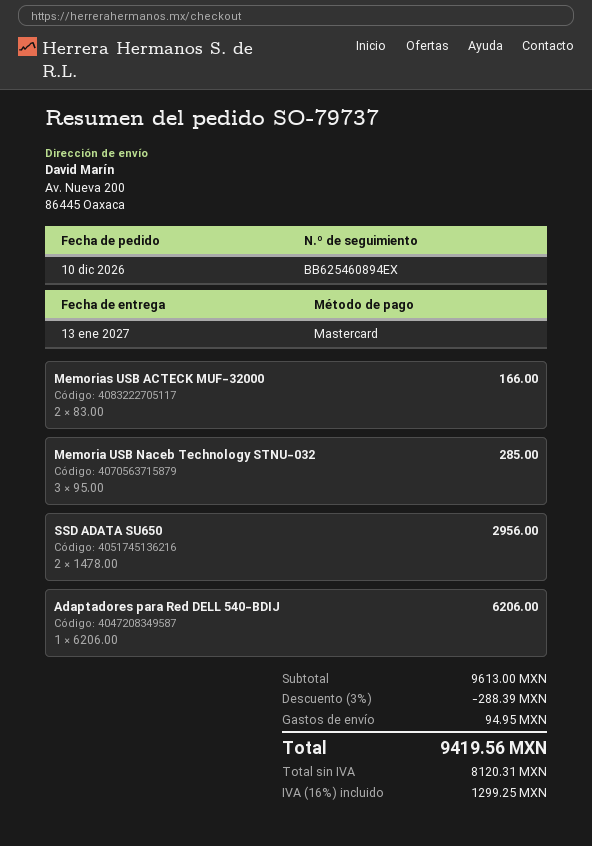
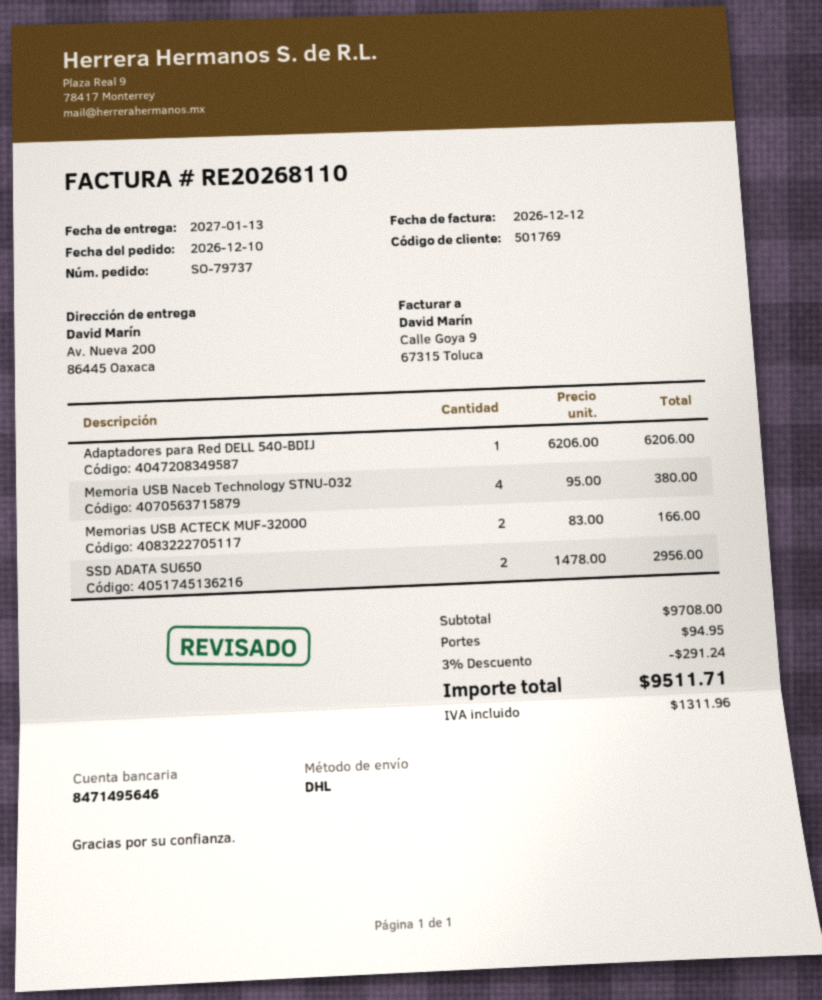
Memoria USB Naceb Technology STNU-032: 3 x 95.00 = 285.00 -> 4 x 95.00 = 380.00
subtotal: 9613.00 -> 9708.00
discount: 3% = 288.39 -> 3% = 291.24
tax: 1299.25 -> 1311.96
total: 9419.56 -> 9511.71

